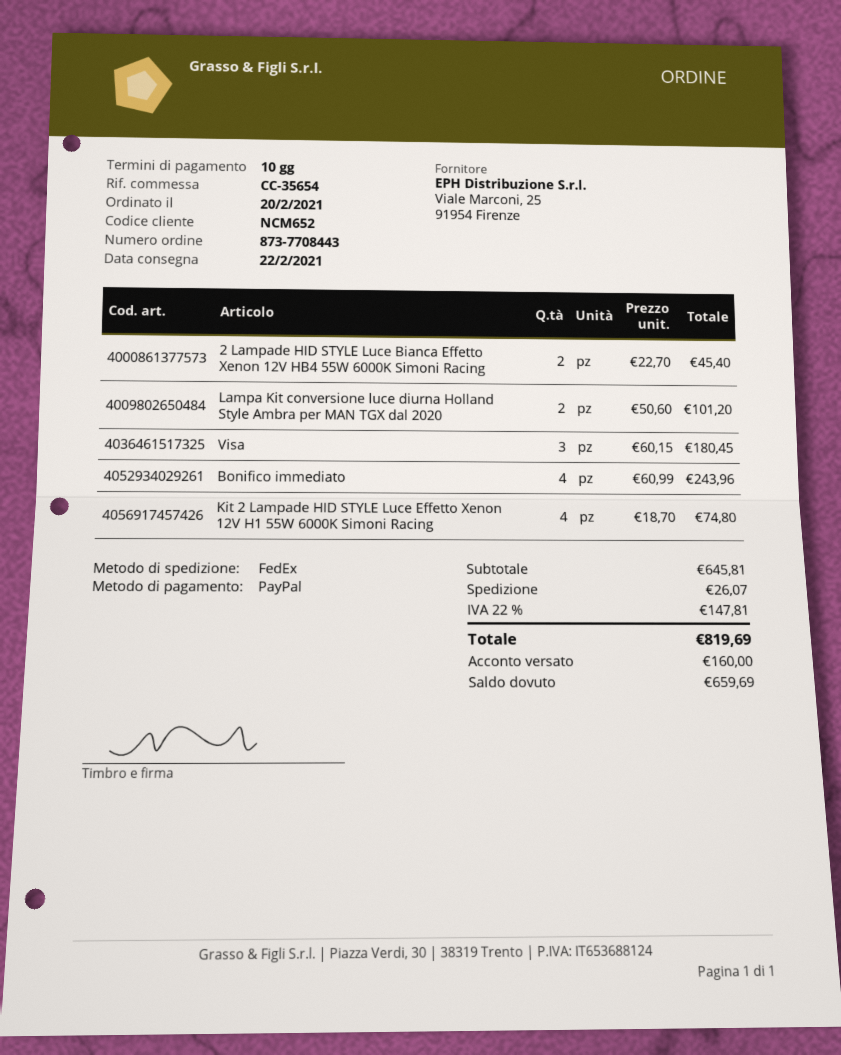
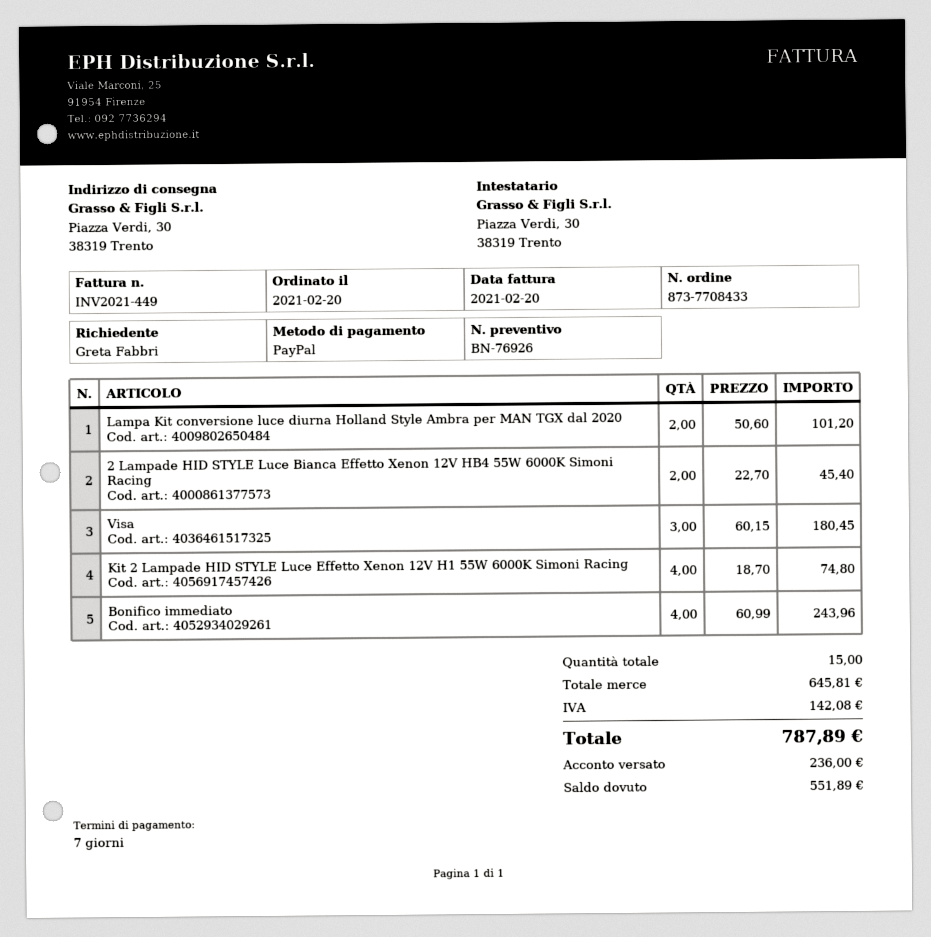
order number: 873-7708443 -> 873-7708433
payment terms: 10 days -> 7 days
shipping: 26.07 -> none
tax: 147.81 -> 142.08
total: 819.69 -> 787.89
deposit: 160.00 -> 236.00
balance: 659.69 -> 551.89

